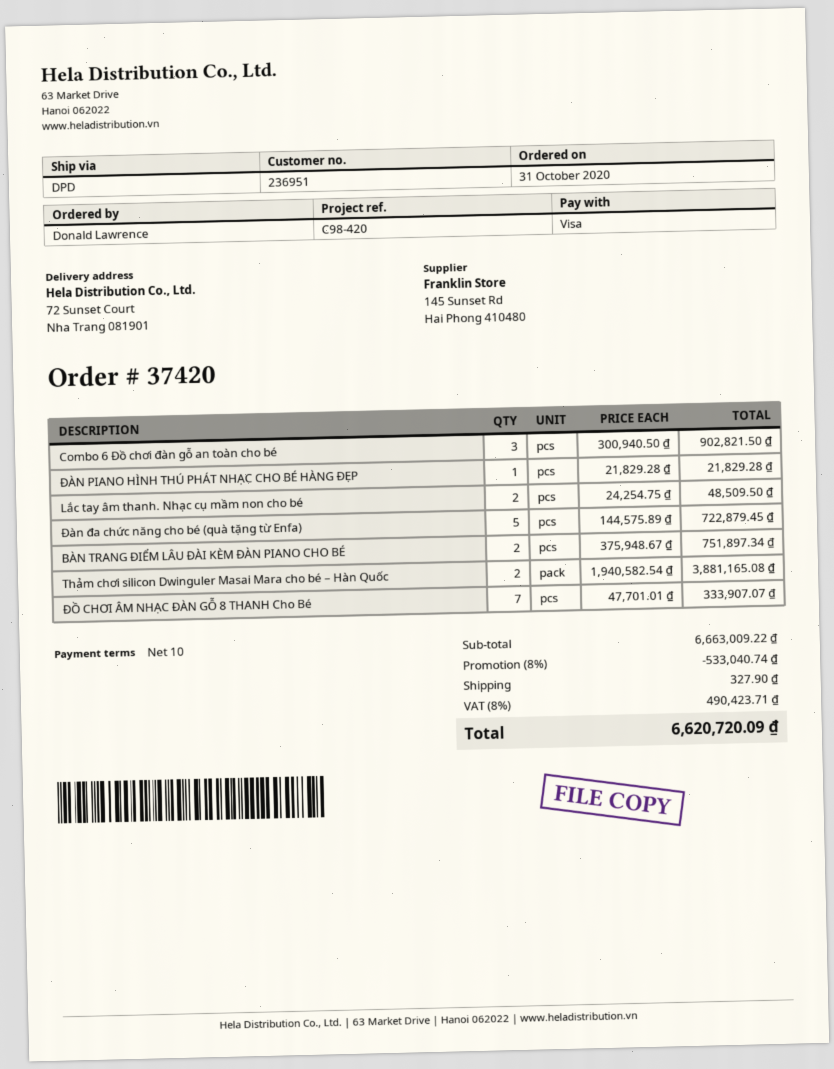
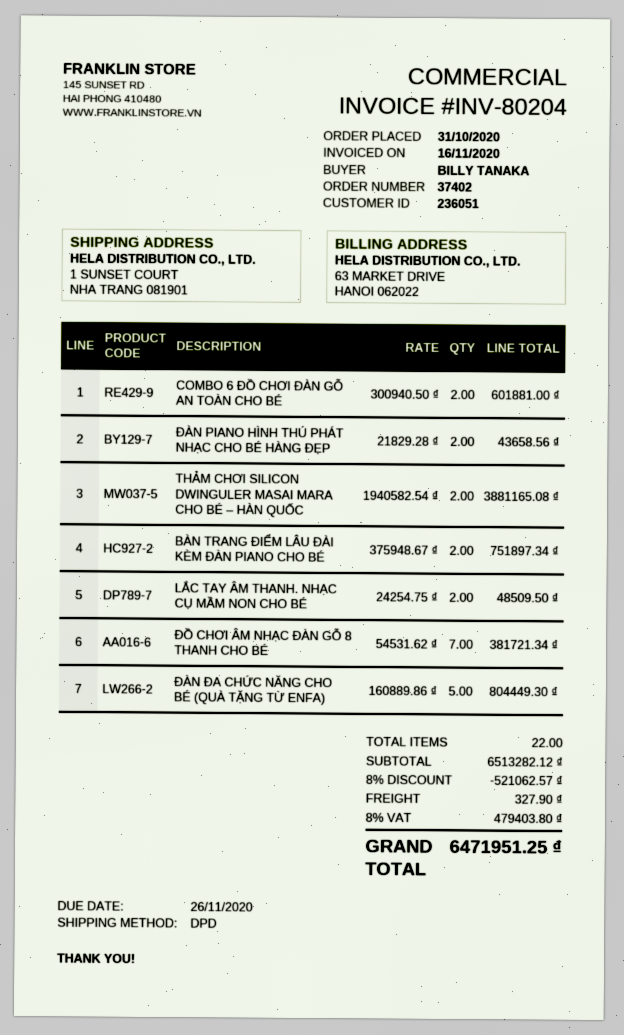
order number: 37420 -> 37402
customer number: 236951 -> 236051
ordered by: Donald Lawrence -> BILLY TANAKA
ship to: 72 Sunset Court, Nha Trang 081901 -> 1 SUNSET COURT, NHA TRANG 081901
Combo 6 Đồ chơi đàn gỗ an toàn cho bé: 3 x 300940.50 = 902821.50 -> 2 x 300940.50 = 601881.00
ĐÀN PIANO HÌNH THÚ PHÁT NHẠC CHO BÉ HÀNG ĐẸP: 1 x 21829.28 = 21829.28 -> 2 x 21829.28 = 43658.56
Đàn đa chức năng cho bé (quà tặng từ Enfa): 5 x 144575.89 = 722879.45 -> 5 x 160889.86 = 804449.30
ĐỒ CHƠI ÂM NHẠC ĐÀN GỖ 8 THANH Cho Bé: 7 x 47701.01 = 333907.07 -> 7 x 54531.62 = 381721.34
subtotal: 6663009.22 -> 6513282.12
discount: 8% = 533040.74 -> 8% = 521062.57
tax: 8% = 490423.71 -> 8% = 479403.80
total: 6620720.09 -> 6471951.25

